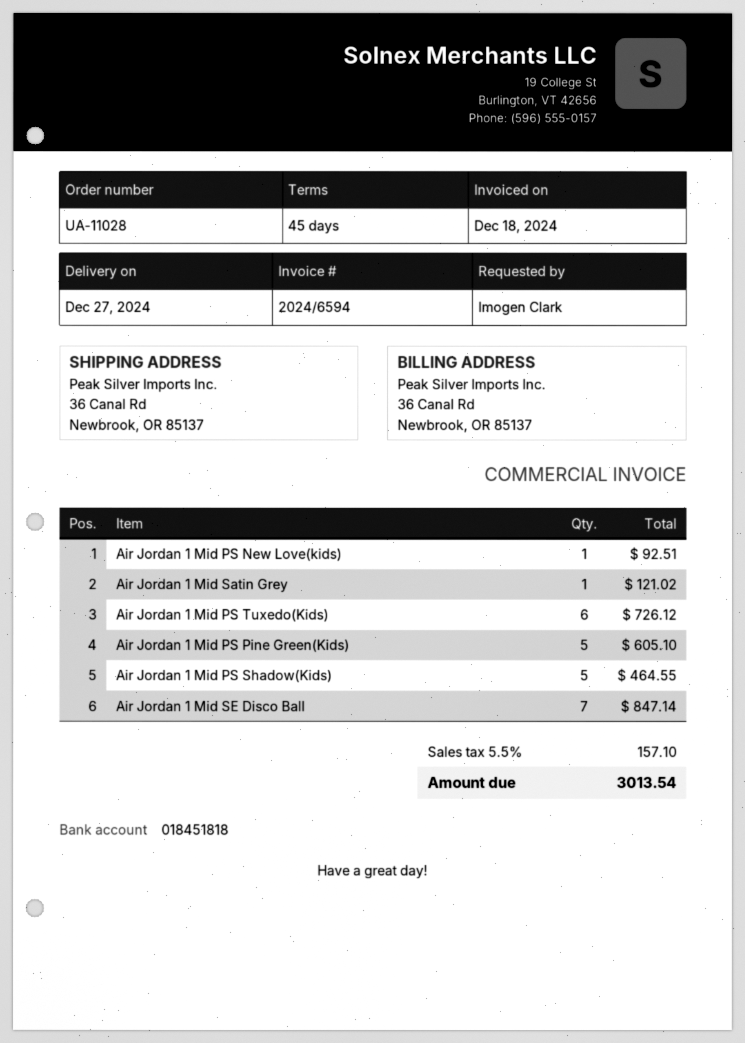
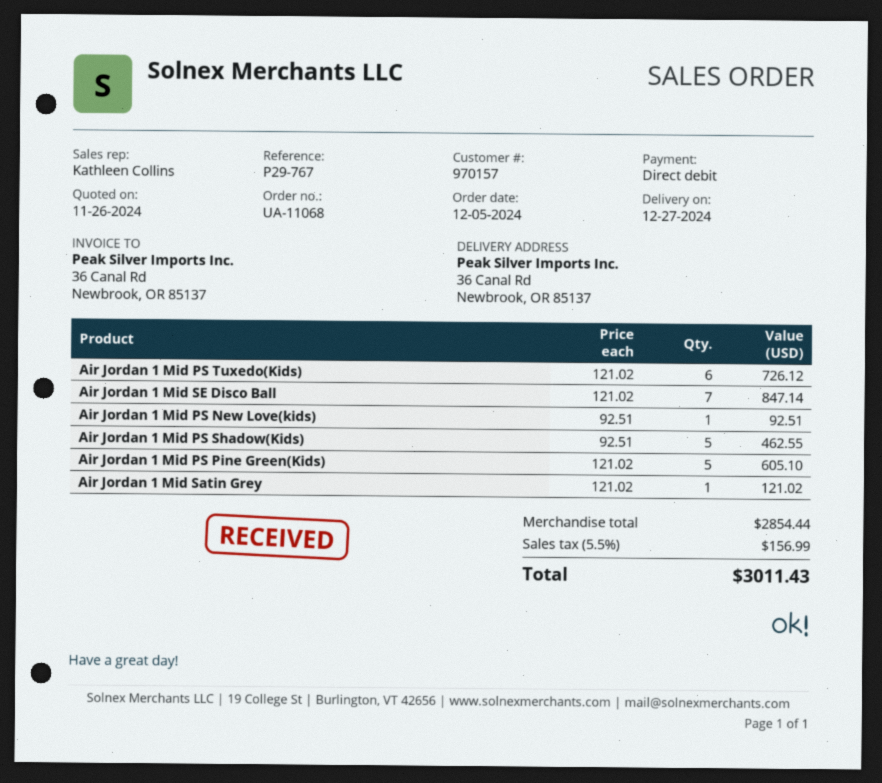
order number: UA-11028 -> UA-11068
Air Jordan 1 Mid PS Shadow(Kids): 5 for 464.55 -> 5 for 462.55
tax: 5.5% = 157.10 -> 5.5% = 156.99
total: 3013.54 -> 3011.43

